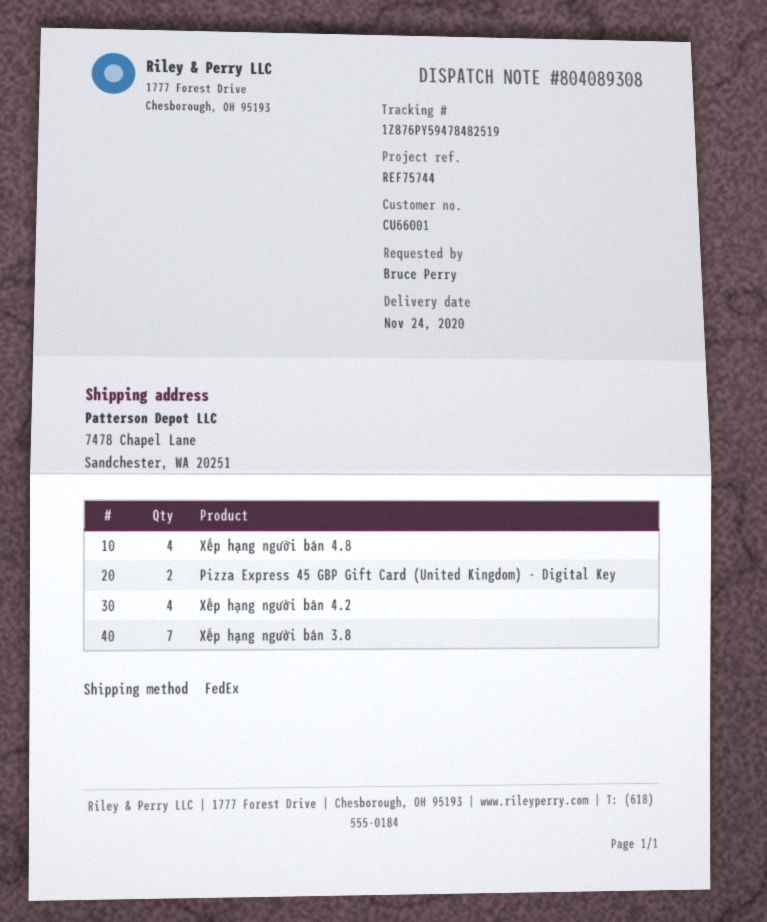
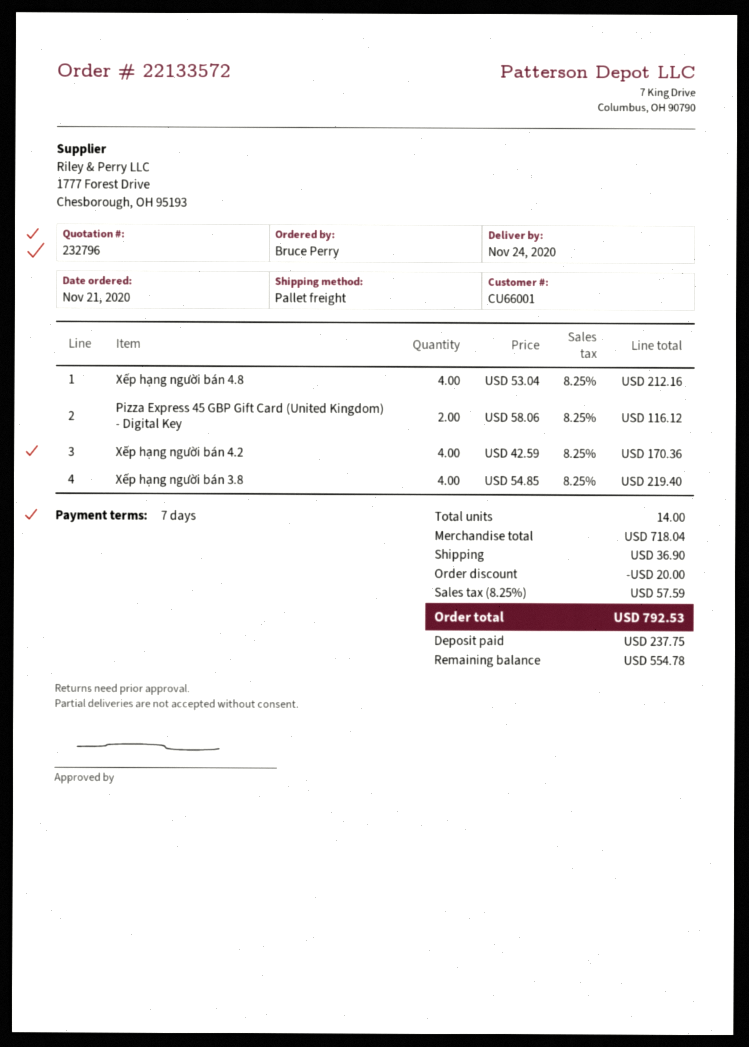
shipping method: FedEx -> pallet freight
Xếp hạng người bán 3.8: 7 -> 4

